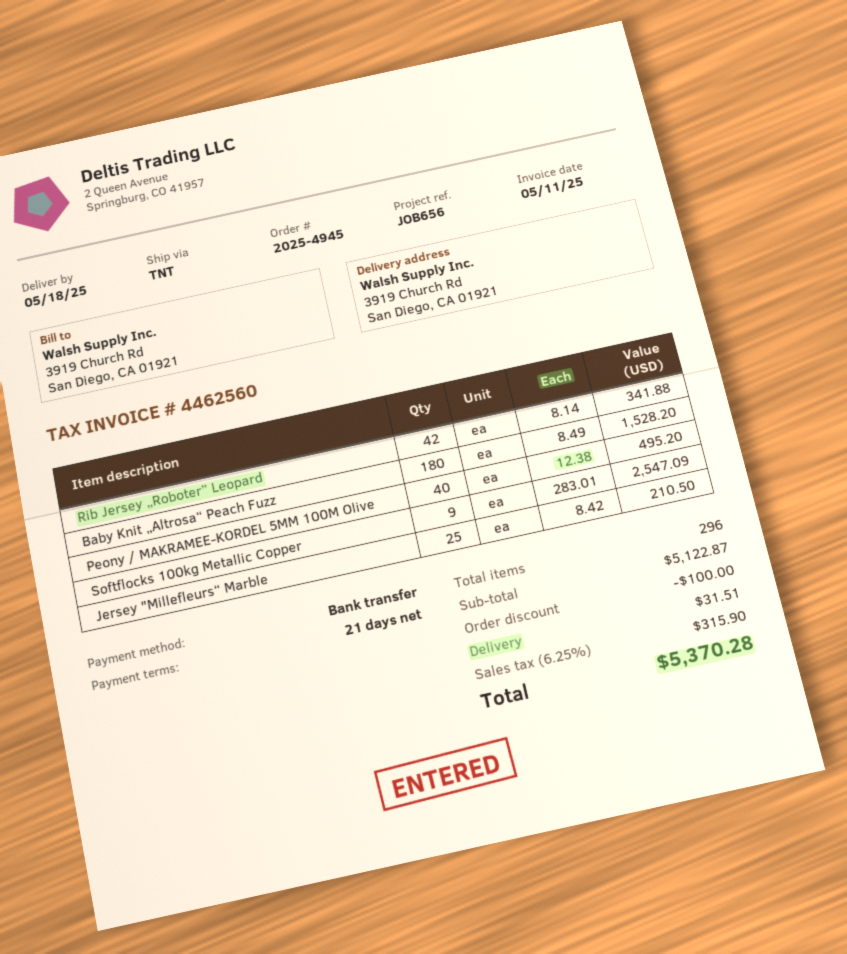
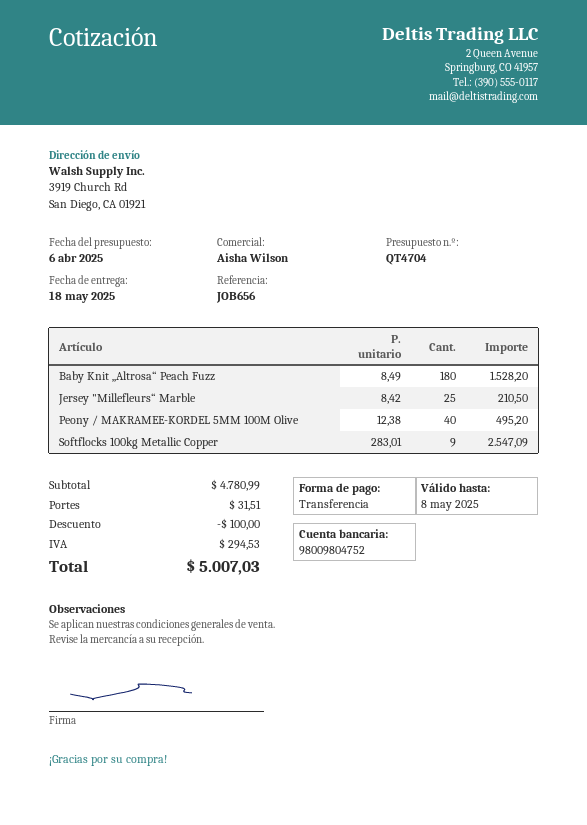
Rib Jersey „Roboter” Leopard: 42 x 8.14 = 341.88 -> none
subtotal: 5122.87 -> 4780.99
tax: 315.90 -> 294.53
total: 5370.28 -> 5007.03

